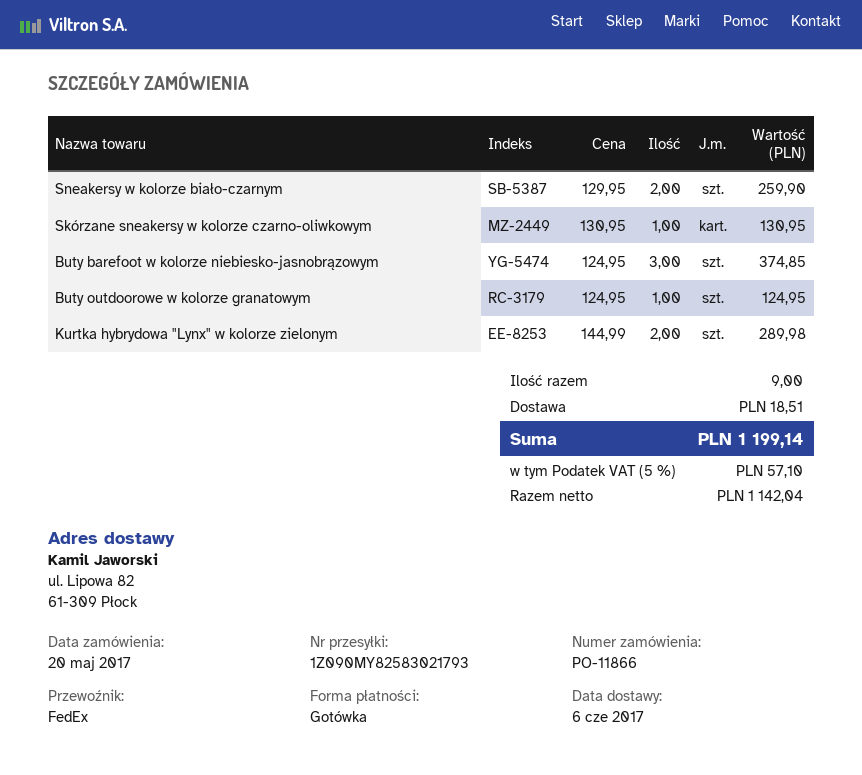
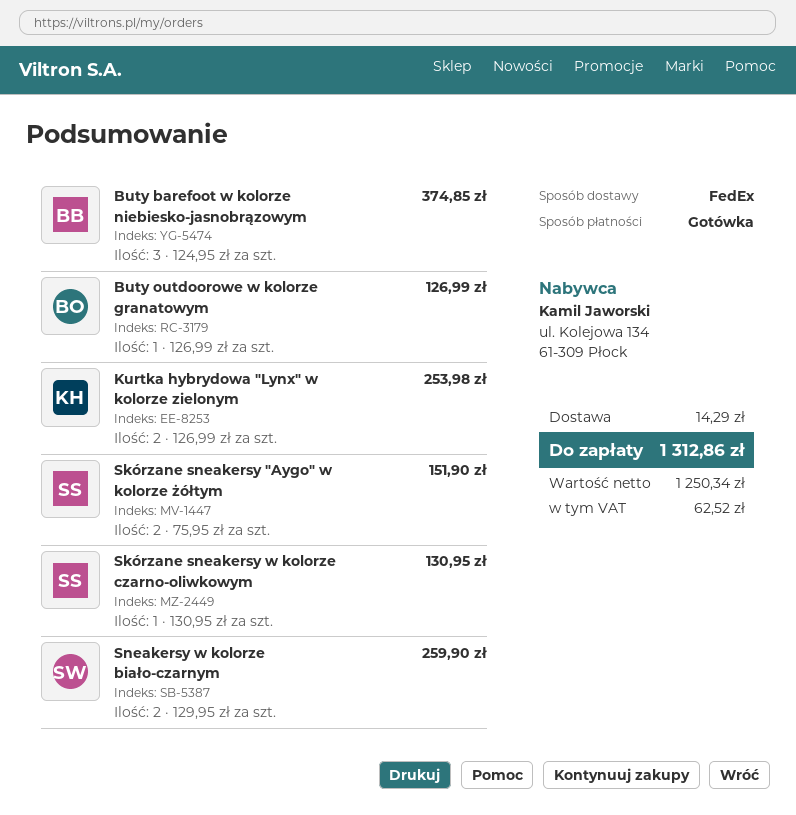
Buty outdoorowe w kolorze granatowym: 1 x 124.95 = 124.95 -> 1 x 126.99 = 126.99
Kurtka hybrydowa "Lynx" w kolorze zielonym: 2 x 144.99 = 289.98 -> 2 x 126.99 = 253.98
Skórzane sneakersy "Aygo" w kolorze żółtym: none -> 2 x 75.95 = 151.90
shipping: 18.51 -> 14.29
net: 1142.04 -> 1250.34
tax: 57.10 -> 62.52
total: 1199.14 -> 1312.86

